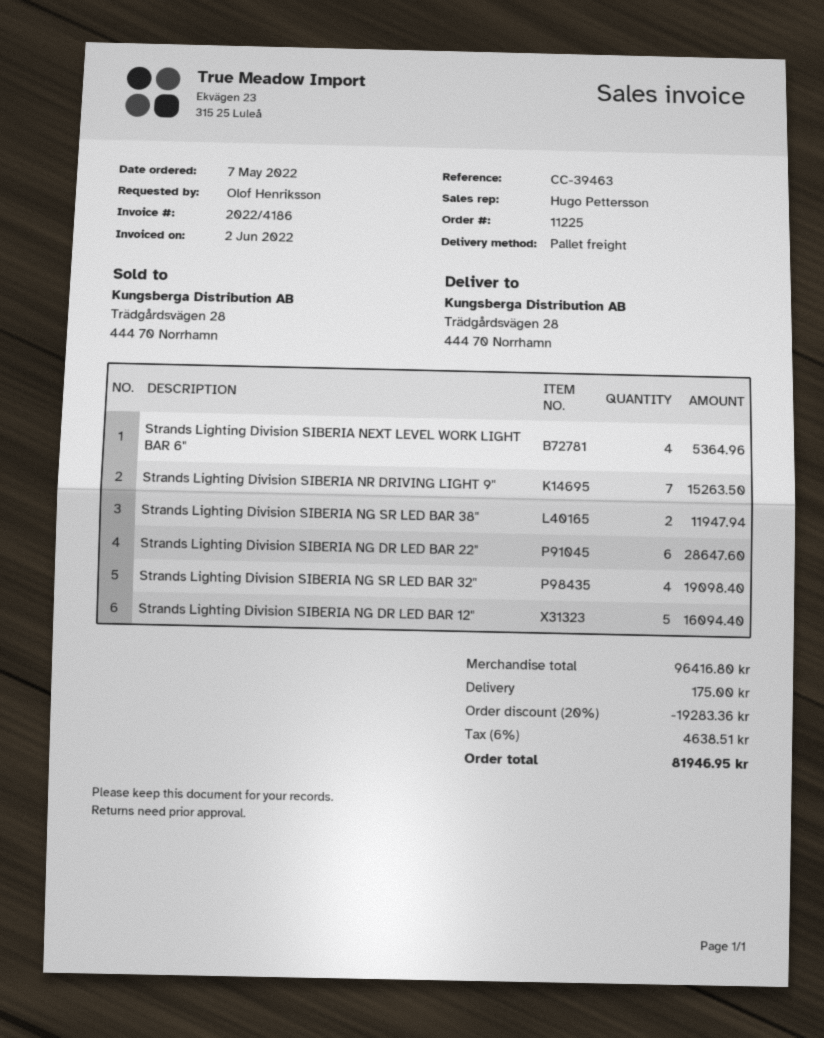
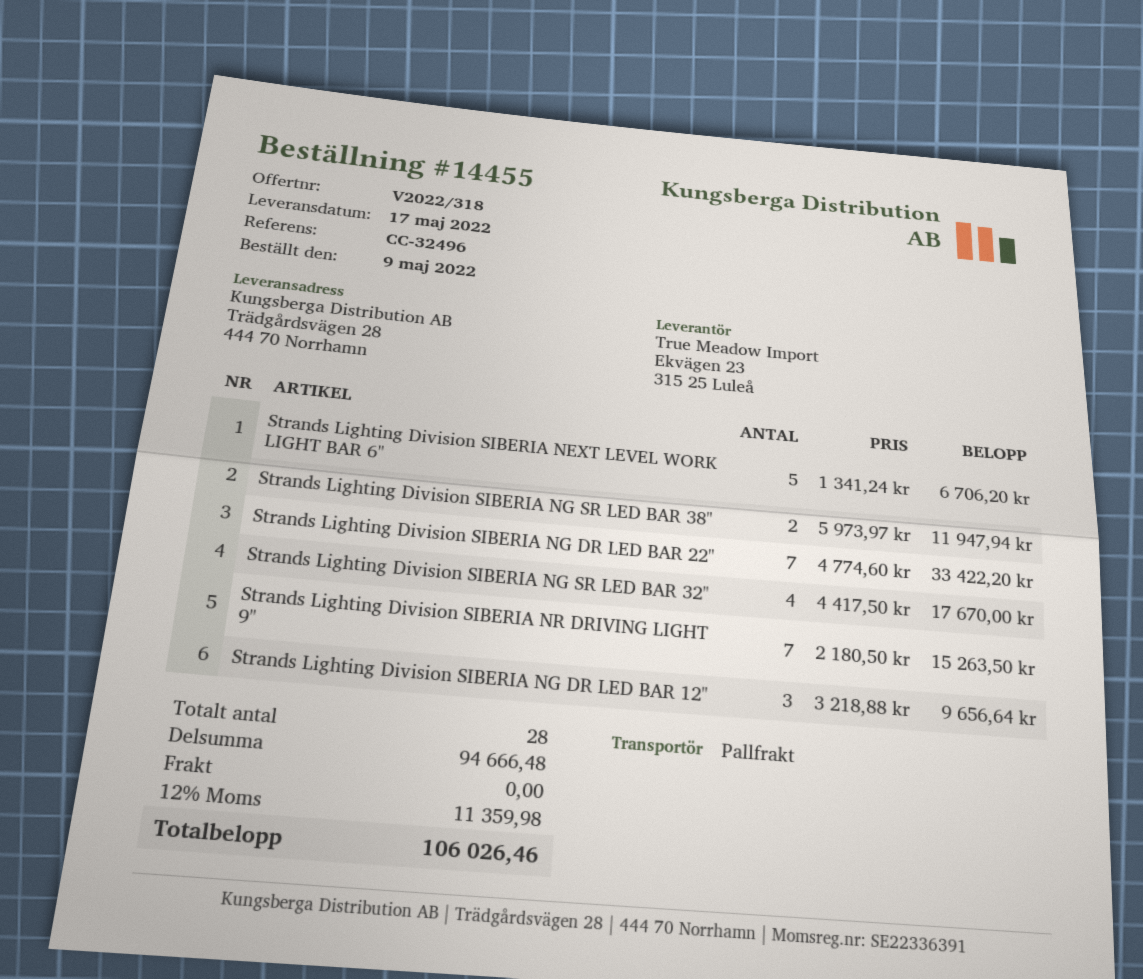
order number: 11225 -> 14455
order date: 2022-05-07 -> 2022-05-09
reference: CC-39463 -> CC-32496
Strands Lighting Division SIBERIA NEXT LEVEL WORK LIGHT BAR 6": 4 for 5364.96 -> 5 for 6706.20
Strands Lighting Division SIBERIA NG DR LED BAR 22": 6 for 28647.60 -> 7 for 33422.20
Strands Lighting Division SIBERIA NG SR LED BAR 32": 4 for 19098.40 -> 4 for 17670.00
Strands Lighting Division SIBERIA NG DR LED BAR 12": 5 for 16094.40 -> 3 for 9656.64
subtotal: 96416.80 -> 94666.48
discount: 20% = 19283.36 -> none
shipping: 175.00 -> 0.00
tax: 6% = 4638.51 -> 12% = 11359.98
total: 81946.95 -> 106026.46

